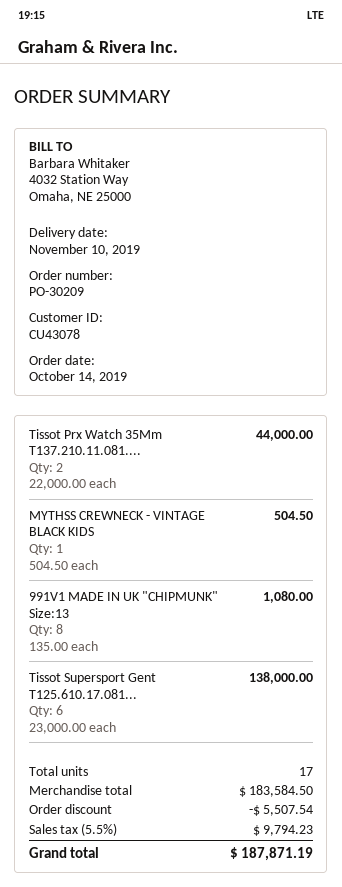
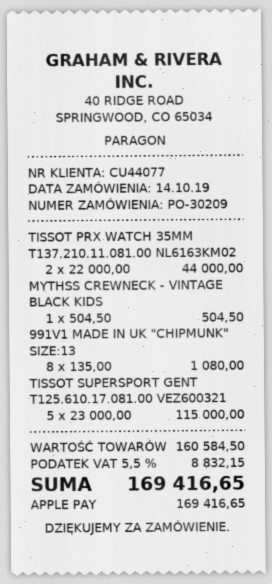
customer number: CU43078 -> CU44077
Tissot Supersport Gent T125.610.17.081...: 6 x 23000.00 = 138000.00 -> 5 x 23000.00 = 115000.00
subtotal: 183584.50 -> 160584.50
discount: 5507.54 -> none
tax: 5.5% = 9794.23 -> 5.5% = 8832.15
total: 187871.19 -> 169416.65

